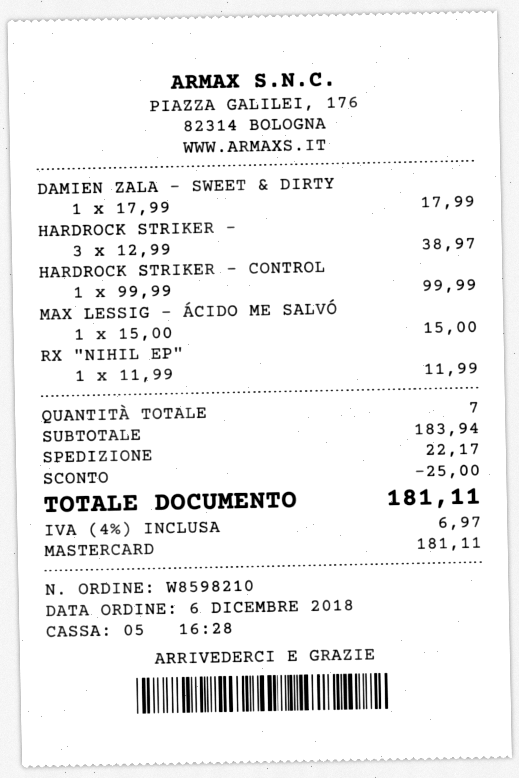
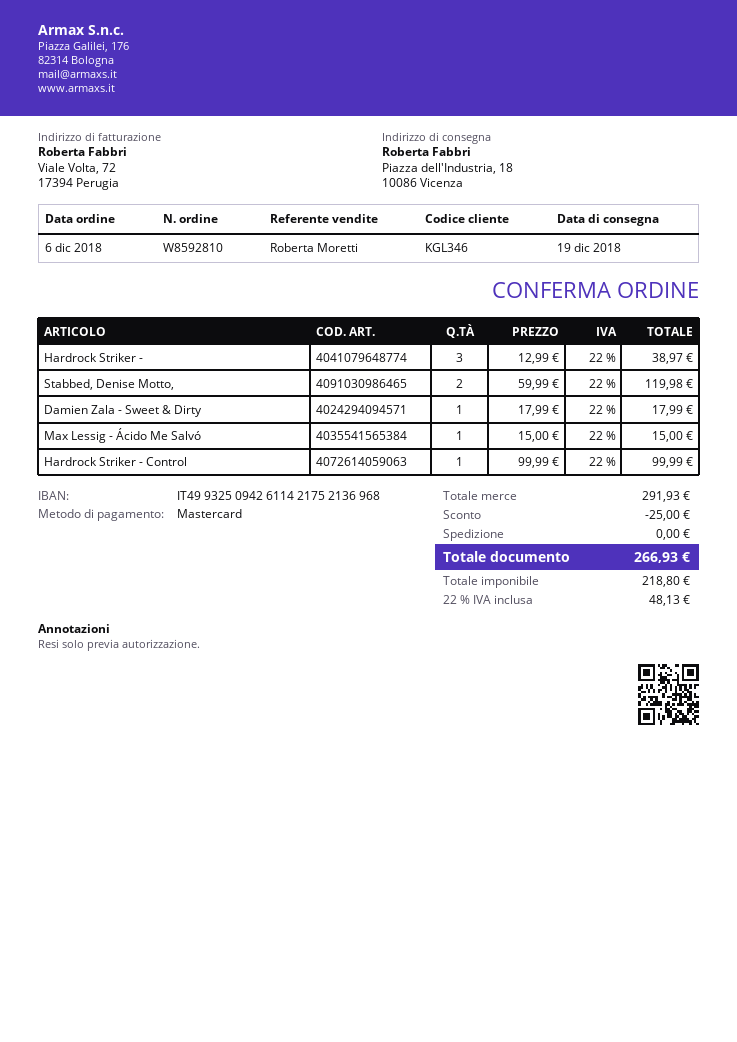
order number: W8598210 -> W8592810
RX "NIHIL EP": 1 x 11.99 = 11.99 -> none
Stabbed, Denise Motto,: none -> 2 x 59.99 = 119.98
subtotal: 183.94 -> 291.93
shipping: 22.17 -> 0.00
tax: 4% = 6.97 -> 22% = 48.13
total: 181.11 -> 266.93

